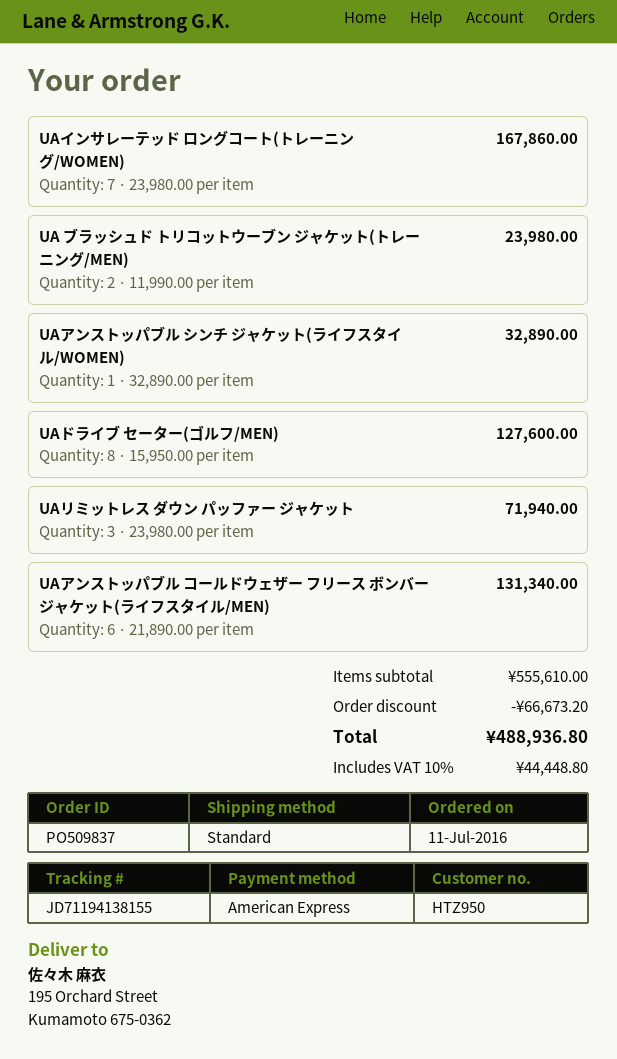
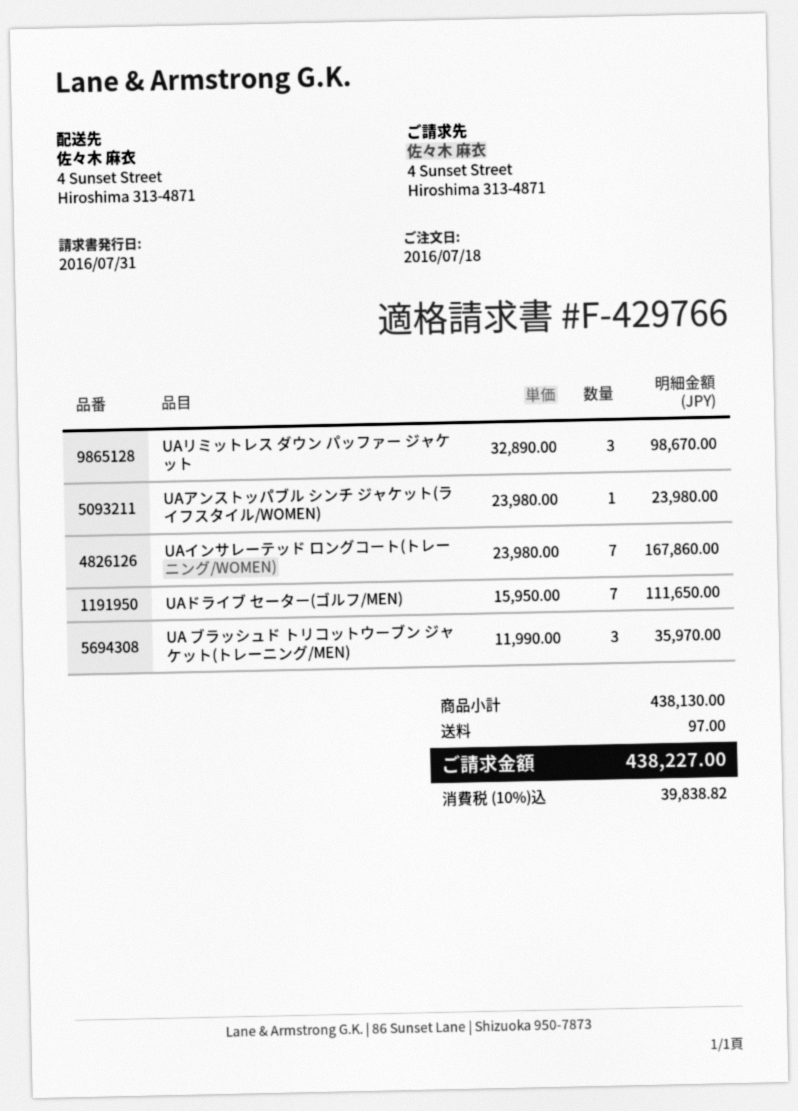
order date: 2016-07-11 -> 2016-07-18
ship to: 195 Orchard Street, Kumamoto 675-0362 -> 4 Sunset Street, Hiroshima 313-4871
UA ブラッシュド トリコットウーブン ジャケット(トレーニング/MEN): 2 x 11990.00 = 23980.00 -> 3 x 11990.00 = 35970.00
UAアンストッパブル シンチ ジャケット(ライフスタイル/WOMEN): 1 x 32890.00 = 32890.00 -> 1 x 23980.00 = 23980.00
UAドライブ セーター(ゴルフ/MEN): 8 x 15950.00 = 127600.00 -> 7 x 15950.00 = 111650.00
UAリミットレス ダウン パッファー ジャケット: 3 x 23980.00 = 71940.00 -> 3 x 32890.00 = 98670.00
UAアンストッパブル コールドウェザー フリース ボンバー ジャケット(ライフスタイル/MEN): 6 x 21890.00 = 131340.00 -> none
subtotal: 555610.00 -> 438130.00
discount: 66673.20 -> none
shipping: none -> 97.00
tax: 10% = 44448.80 -> 10% = 39838.82
total: 488936.80 -> 438227.00

